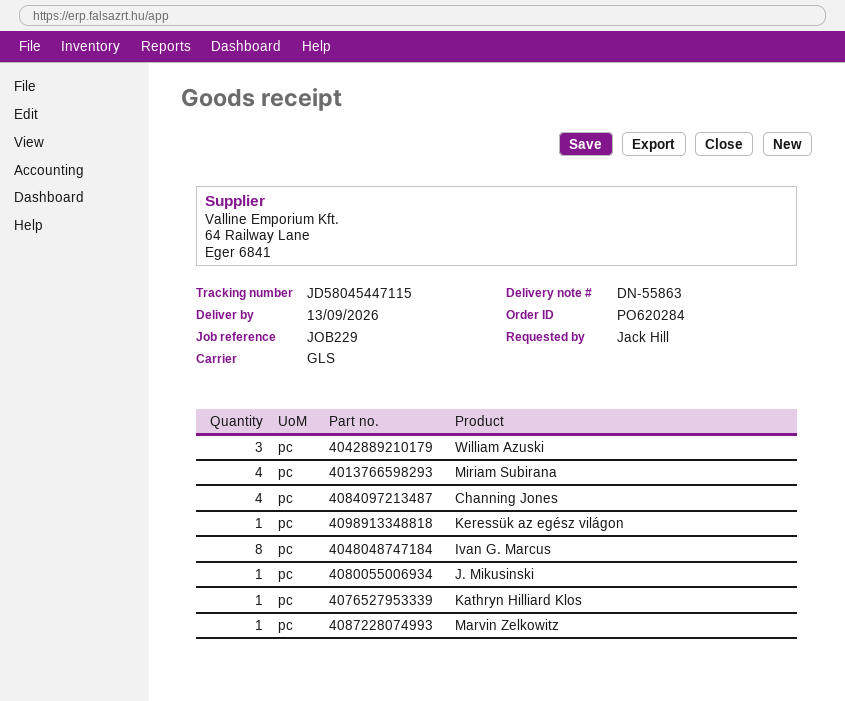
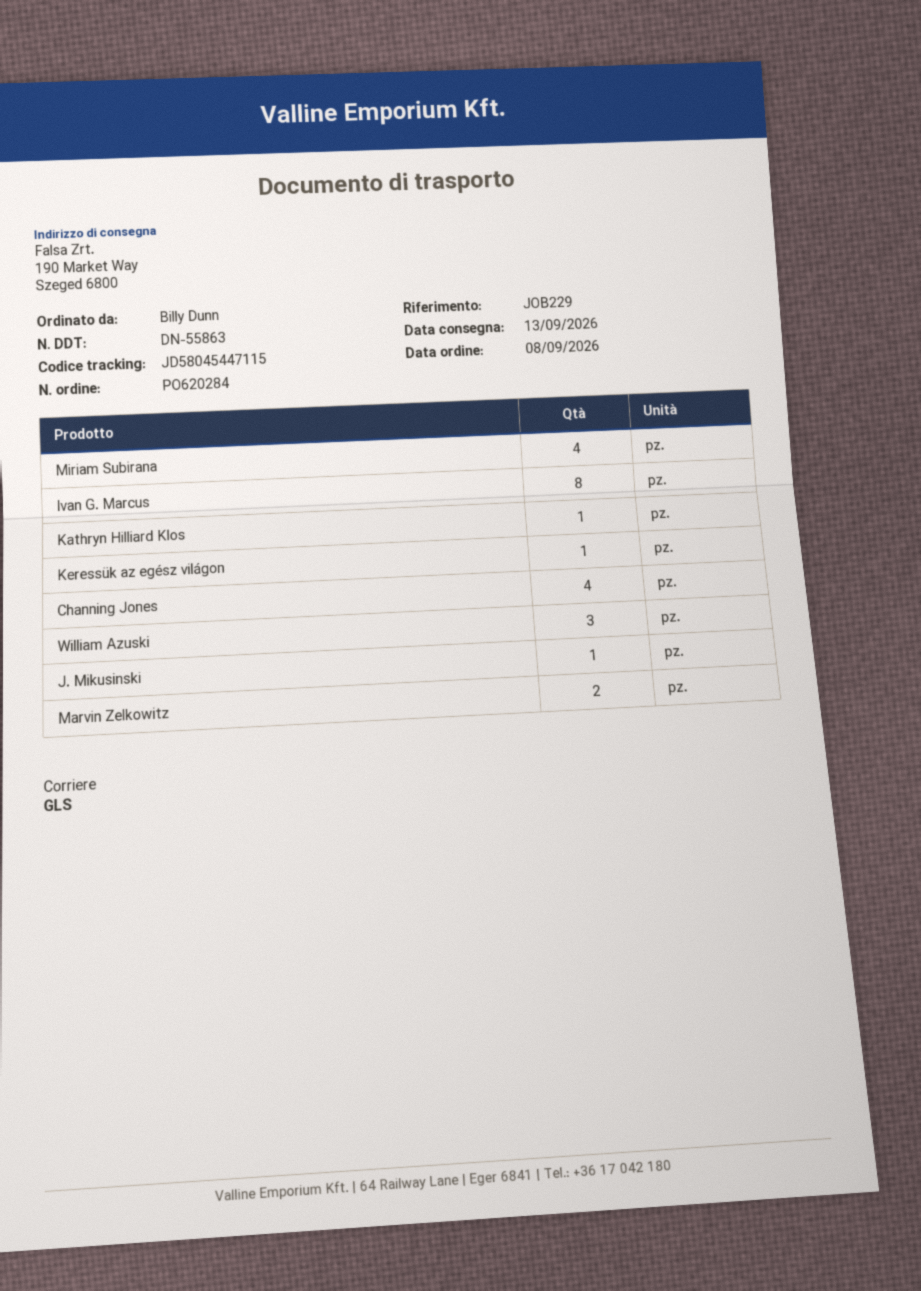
ordered by: Jack Hill -> Billy Dunn
Marvin Zelkowitz: 1 -> 2

